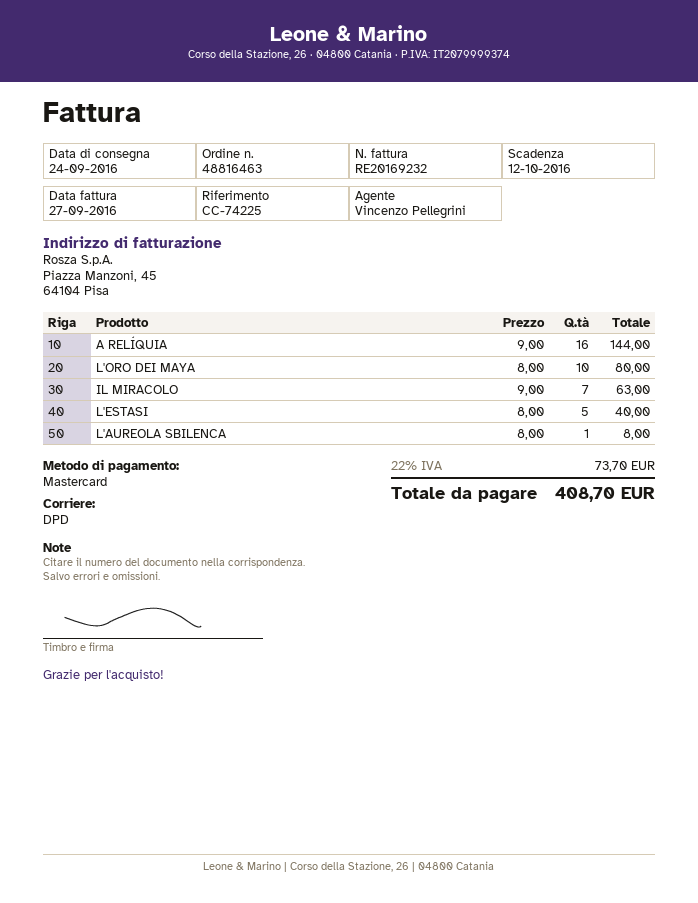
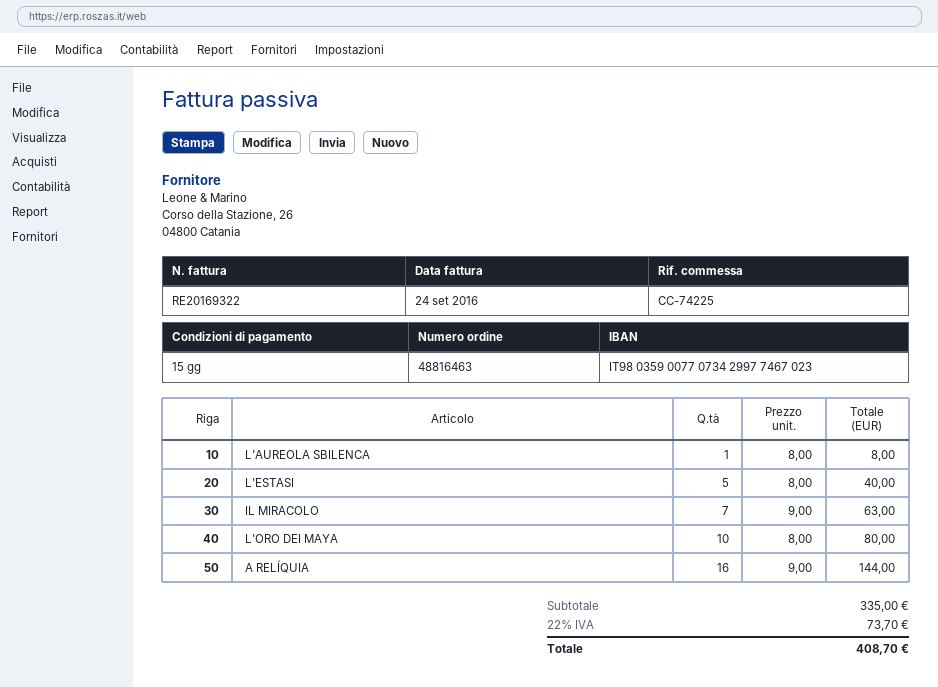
invoice number: RE20169232 -> RE20169322
invoice date: 2016-09-27 -> 2016-09-24

